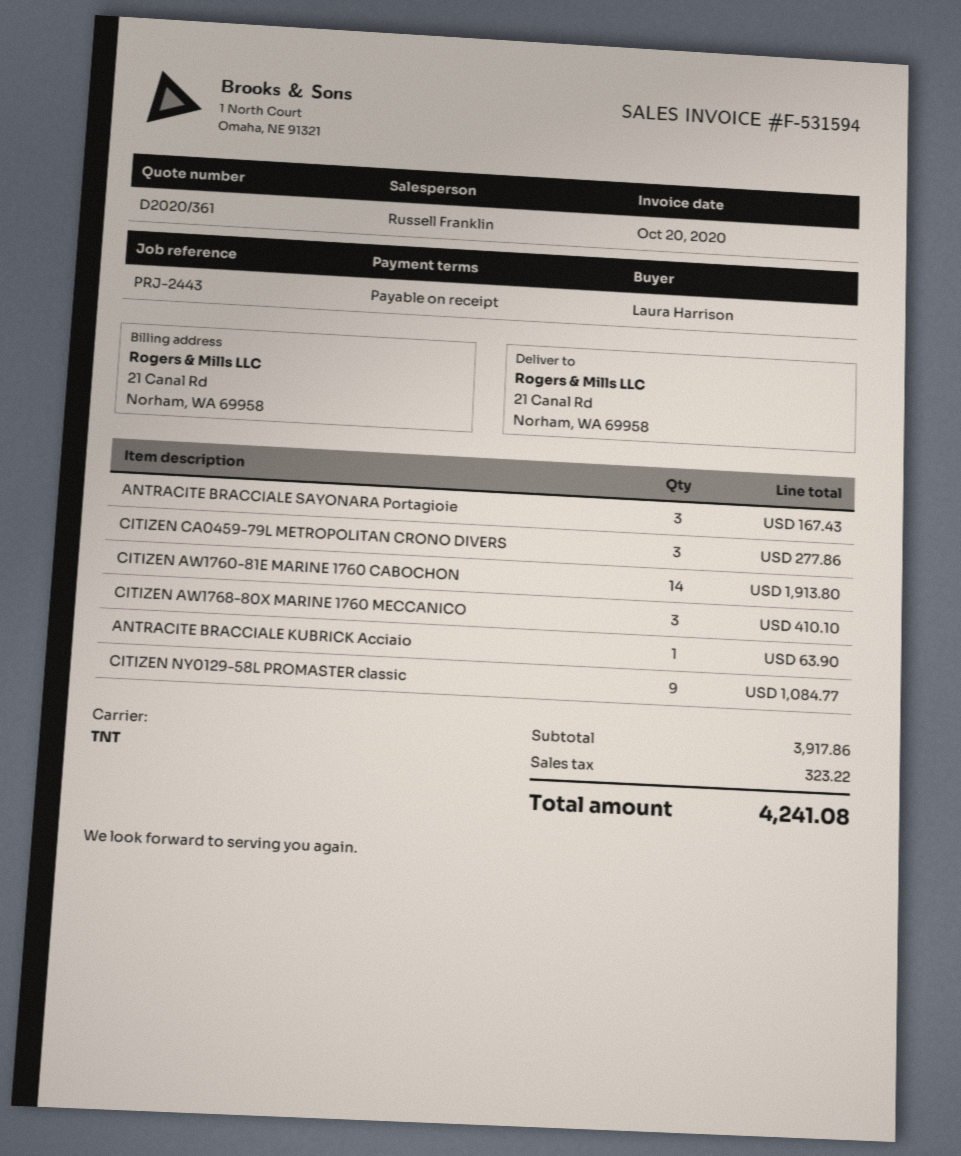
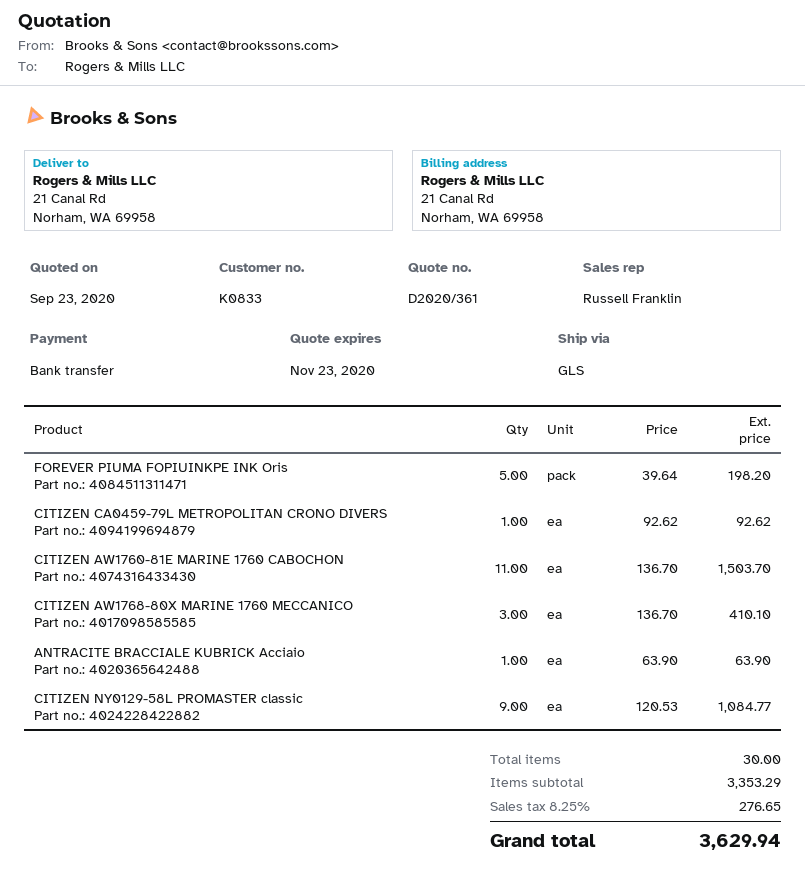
shipping method: TNT -> GLS
ANTRACITE BRACCIALE SAYONARA Portagioie: 3 for 167.43 -> none
CITIZEN CA0459-79L METROPOLITAN CRONO DIVERS: 3 for 277.86 -> 1 for 92.62
CITIZEN AW1760-81E MARINE 1760 CABOCHON: 14 for 1913.80 -> 11 for 1503.70
FOREVER PIUMA FOPIUINKPE INK Oris: none -> 5 for 198.20
subtotal: 3917.86 -> 3353.29
tax: 323.22 -> 276.65
total: 4241.08 -> 3629.94

